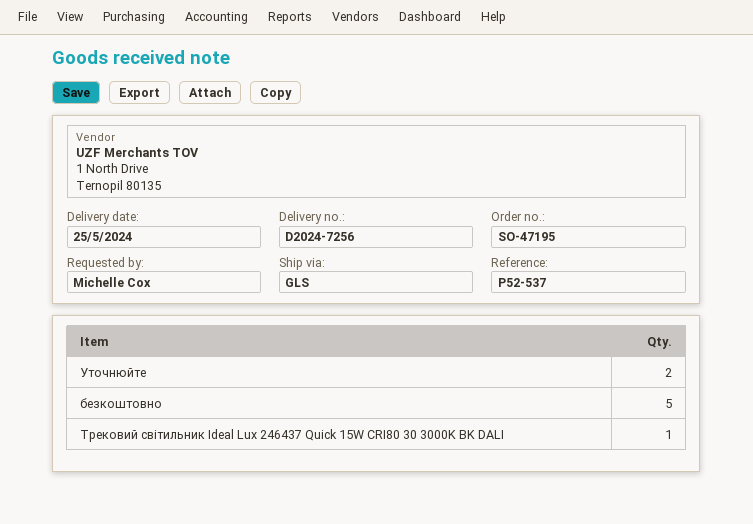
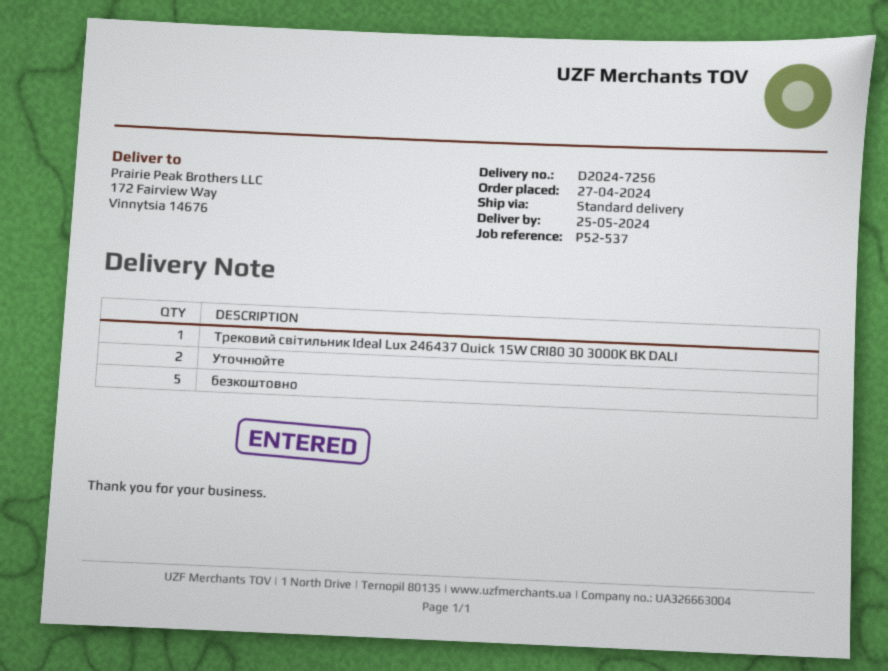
shipping method: GLS -> standard

